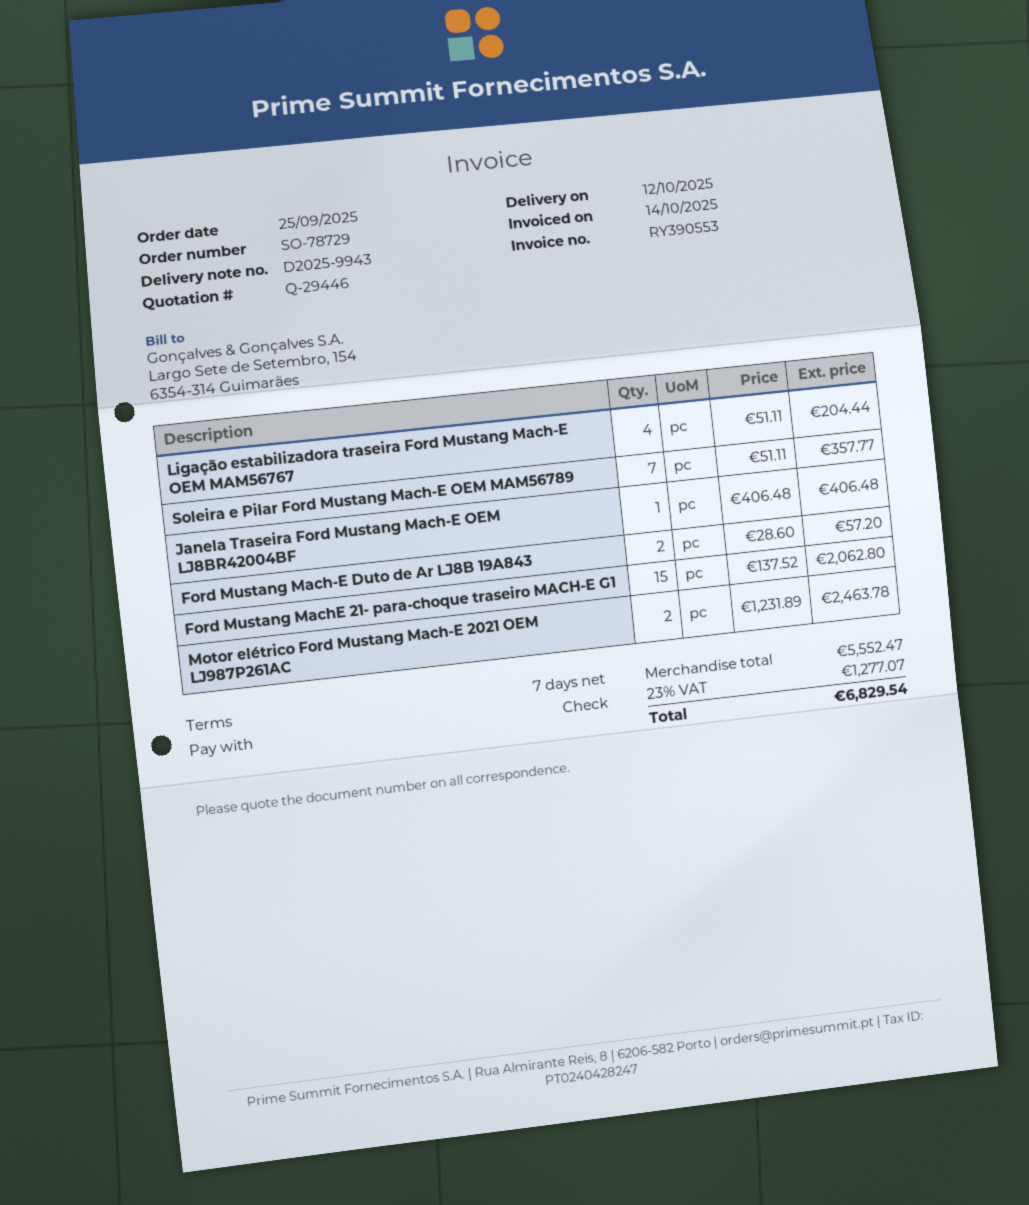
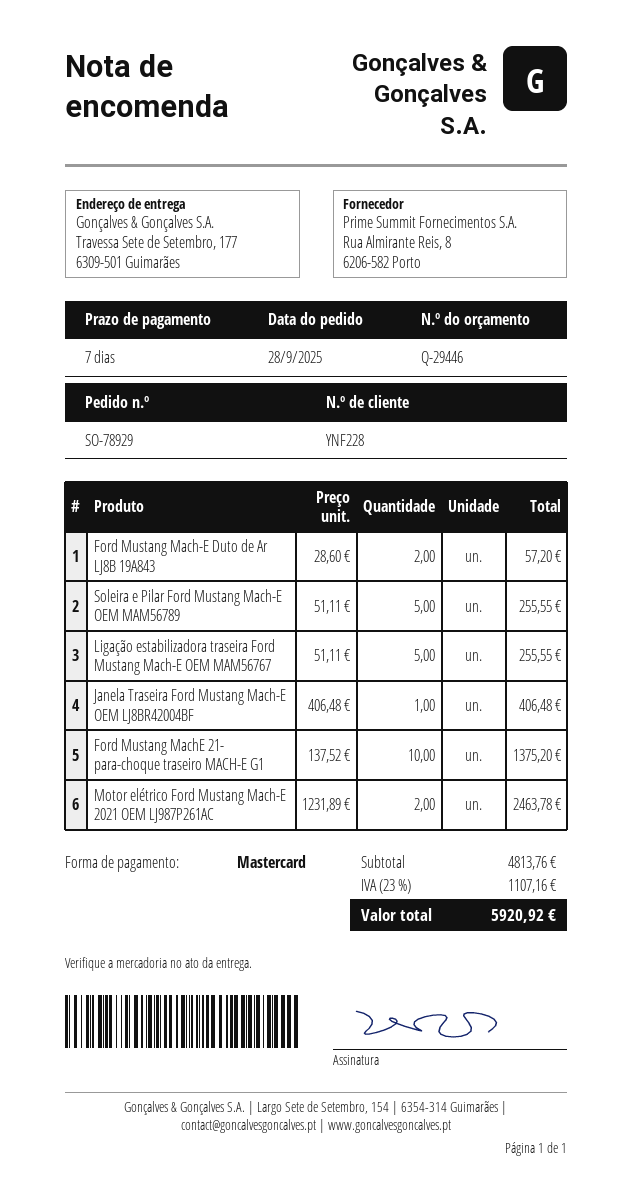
order number: SO-78729 -> SO-78929
order date: 2025-09-25 -> 2025-09-28
payment method: cheque -> Mastercard
Ligação estabilizadora traseira Ford Mustang Mach-E OEM MAM56767: 4 x 51.11 = 204.44 -> 5 x 51.11 = 255.55
Soleira e Pilar Ford Mustang Mach-E OEM MAM56789: 7 x 51.11 = 357.77 -> 5 x 51.11 = 255.55
Ford Mustang MachE 21- para-choque traseiro MACH-E G1: 15 x 137.52 = 2062.80 -> 10 x 137.52 = 1375.20
subtotal: 5552.47 -> 4813.76
tax: 23% = 1277.07 -> 23% = 1107.16
total: 6829.54 -> 5920.92

